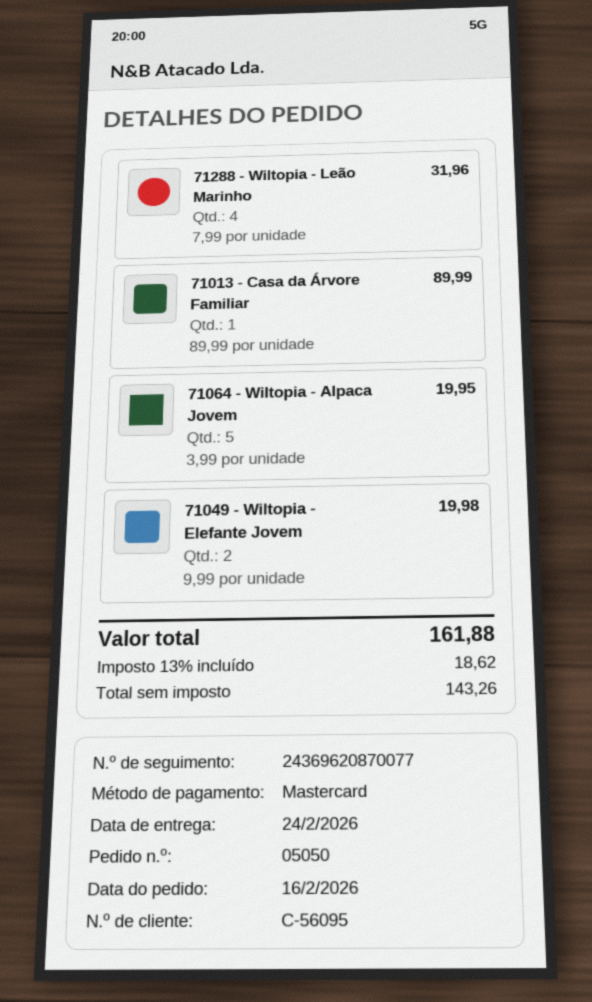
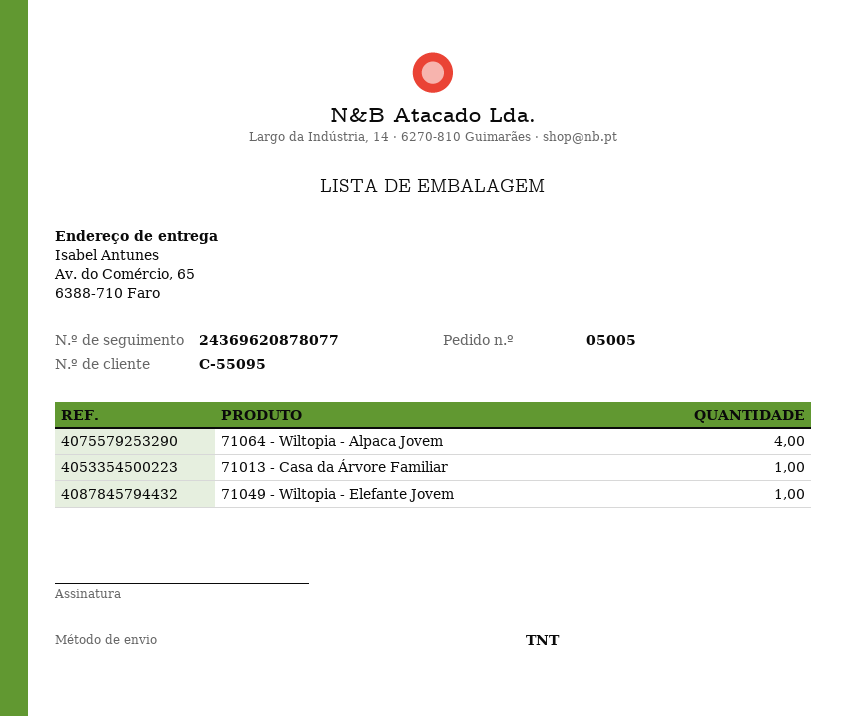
order number: 05050 -> 05005
customer number: C-56095 -> C-55095
tracking number: 24369620870077 -> 24369620878077
71288 - Wiltopia - Leão Marinho: 4 -> none
71064 - Wiltopia - Alpaca Jovem: 5 -> 4
71049 - Wiltopia - Elefante Jovem: 2 -> 1

